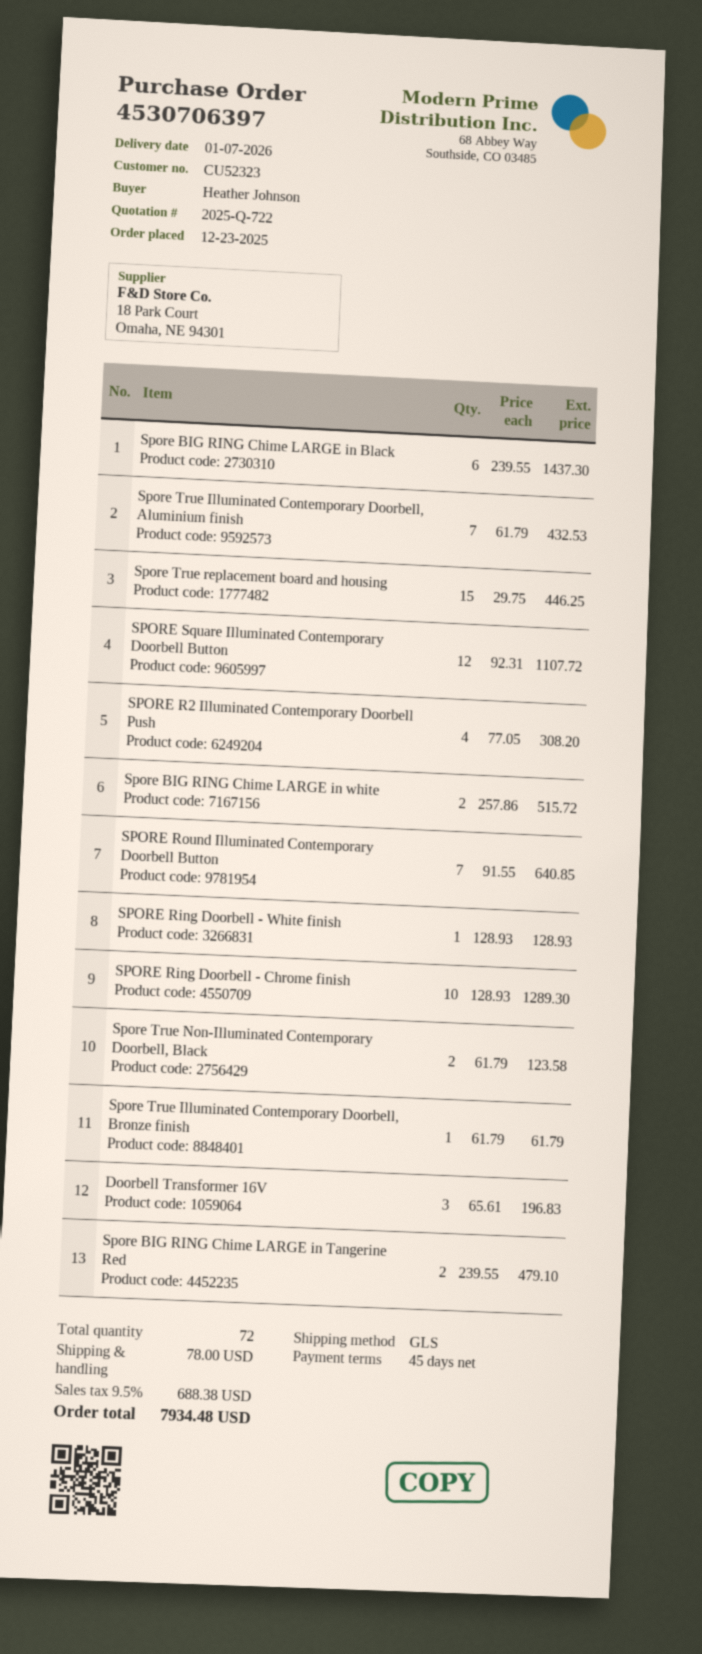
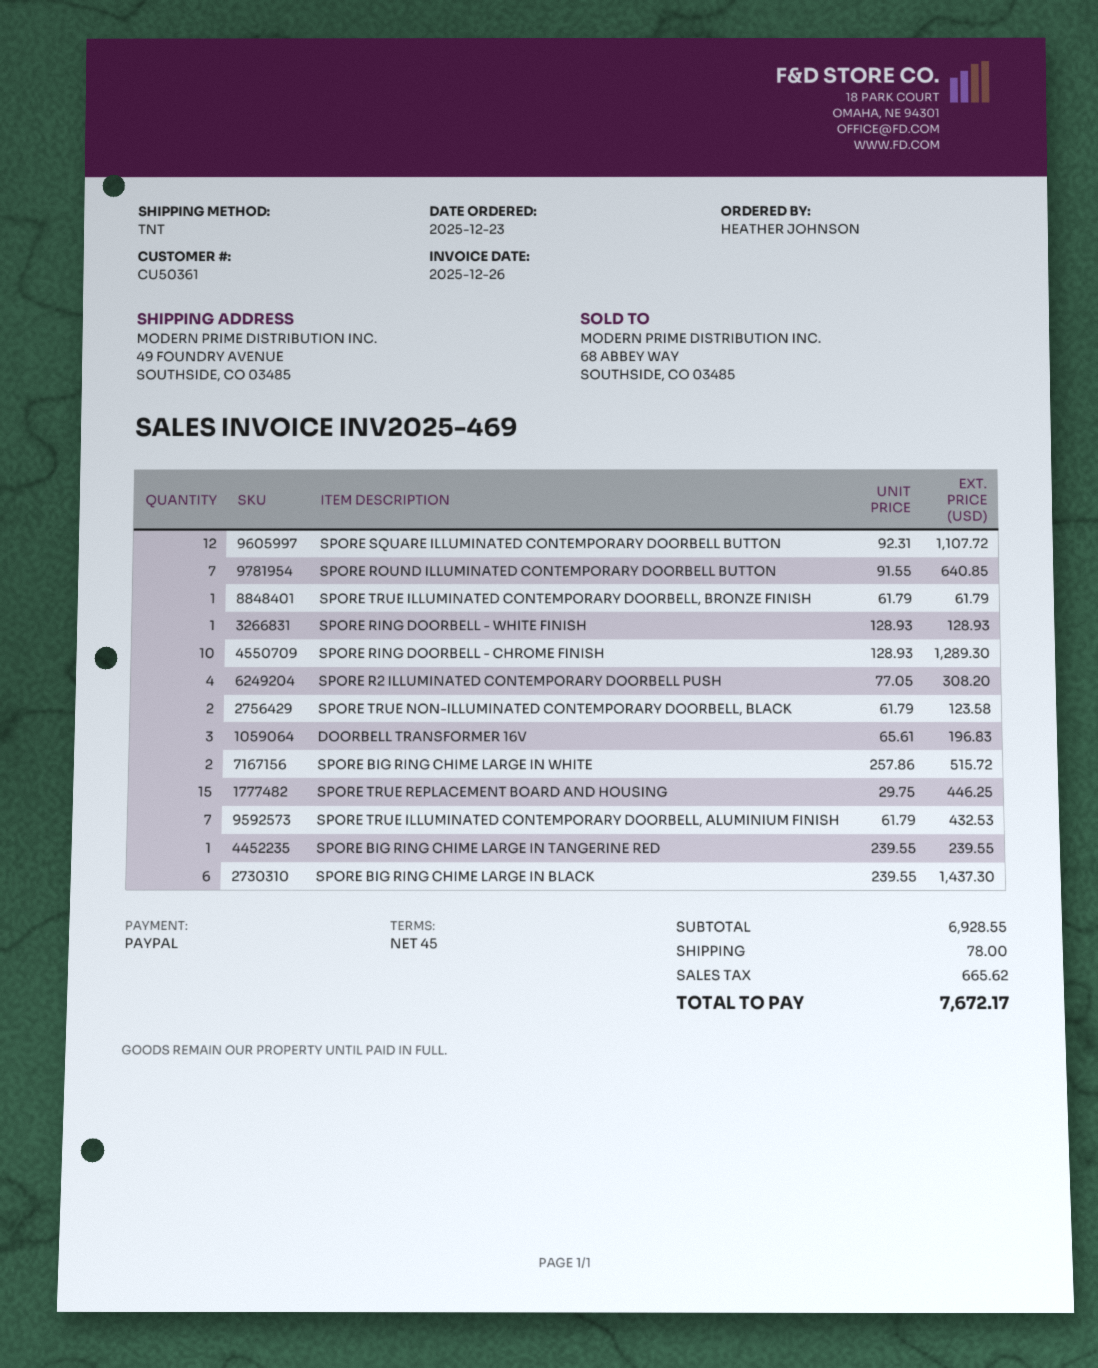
customer number: CU52323 -> CU50361
shipping method: GLS -> TNT
Spore BIG RING Chime LARGE in Tangerine Red: 2 x 239.55 = 479.10 -> 1 x 239.55 = 239.55
tax: 688.38 -> 665.62
total: 7934.48 -> 7672.17

